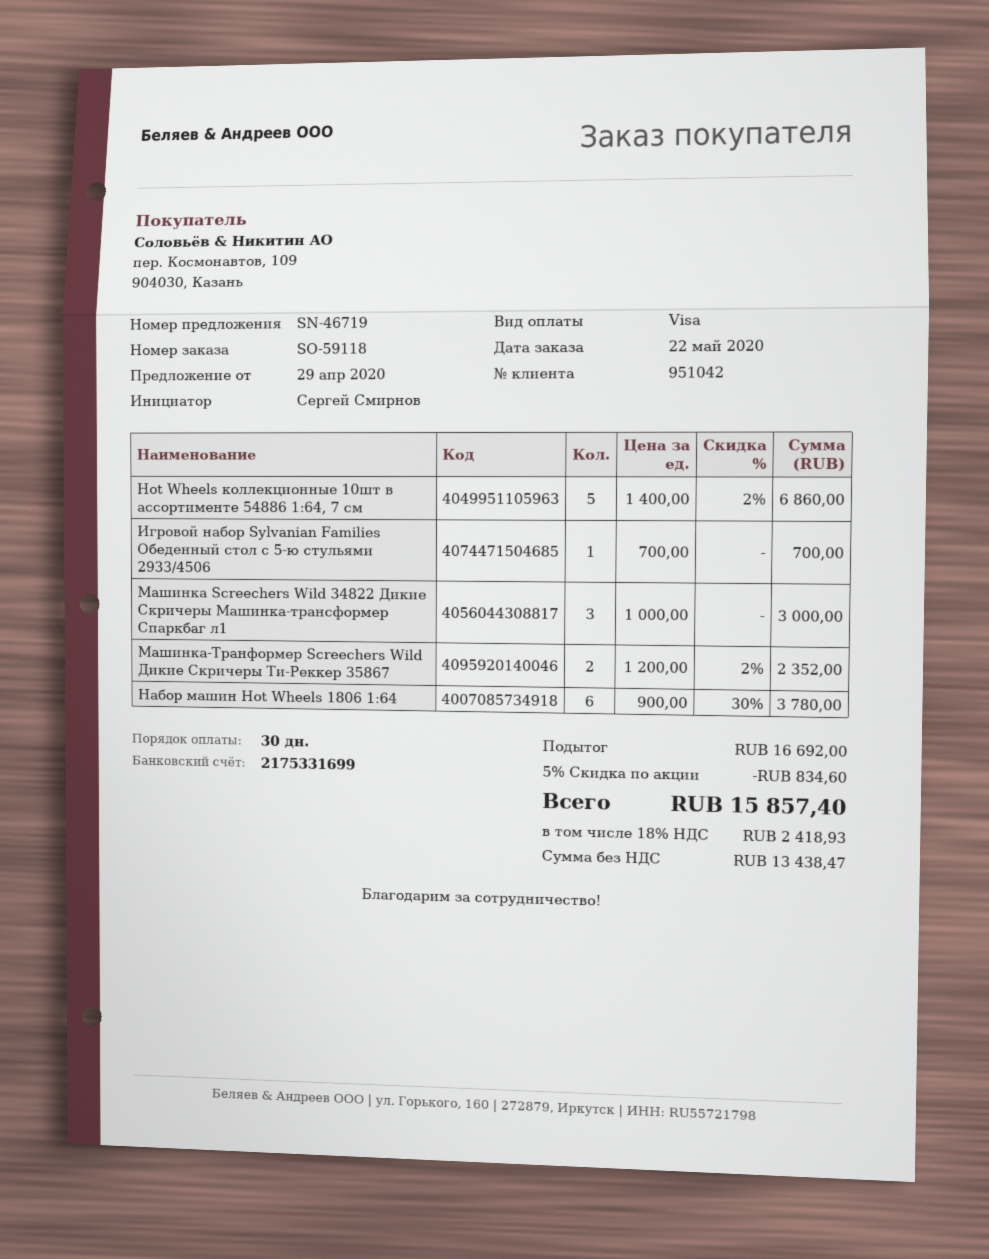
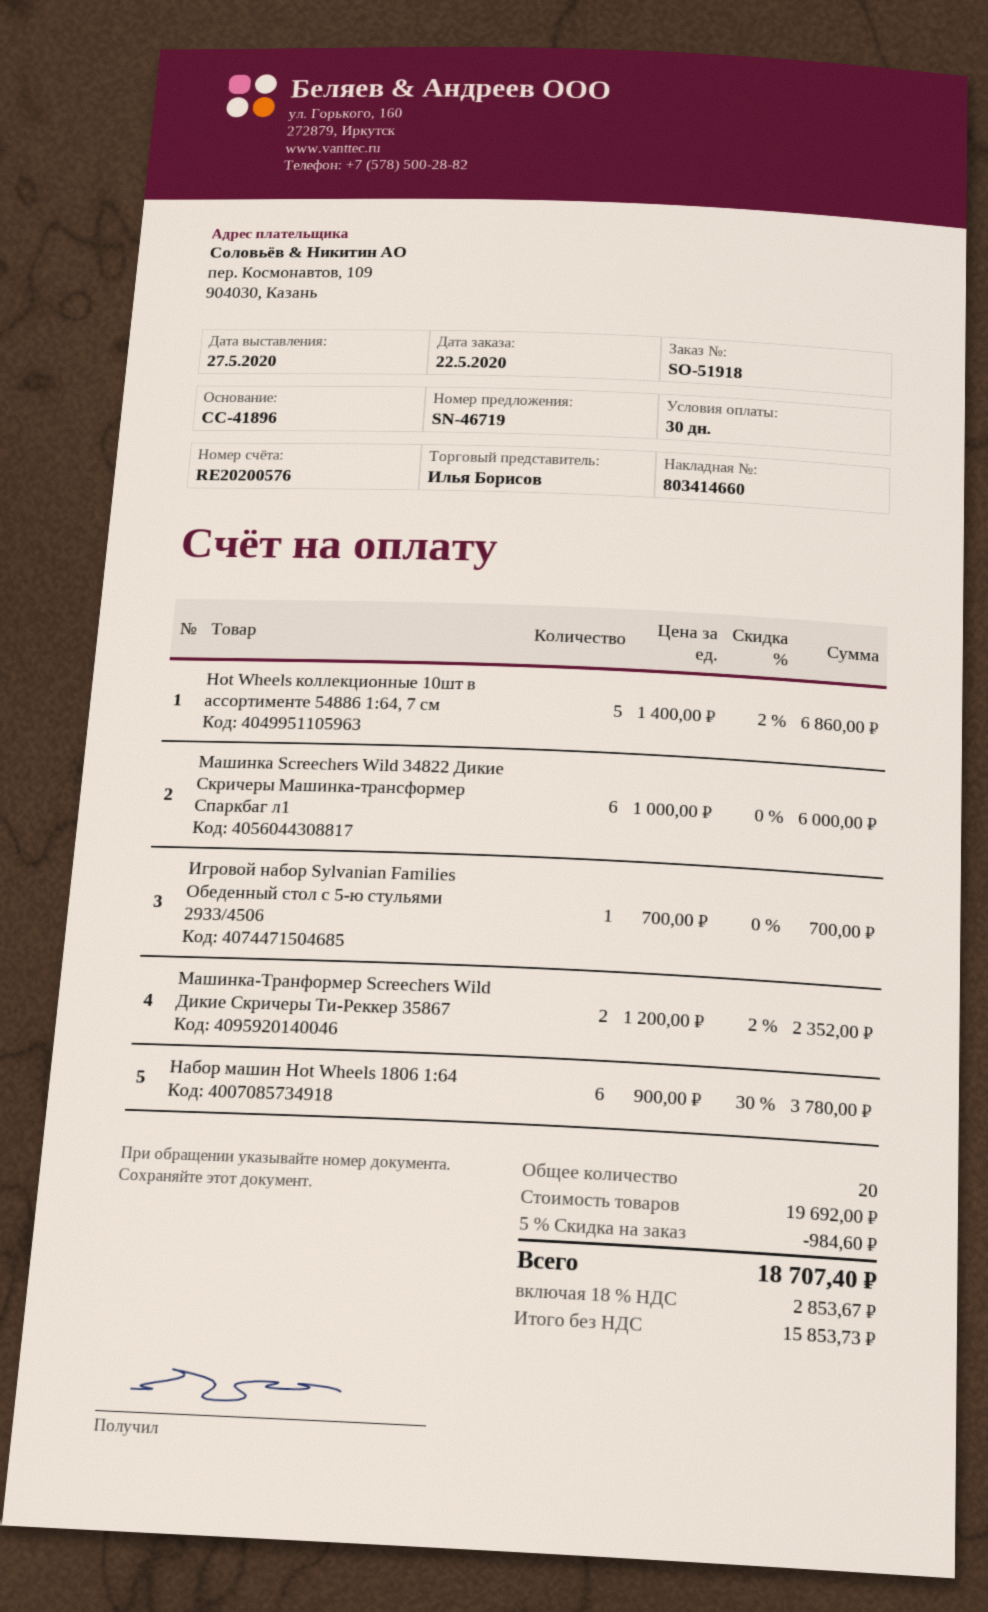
order number: SO-59118 -> SO-51918
Машинка Screechers Wild 34822 Дикие Скричеры Машинка-трансформер Спаркбаг л1: 3 x 1000.00 = 3000.00 -> 6 x 1000.00 = 6000.00
subtotal: 16692.00 -> 19692.00
discount: 5% = 834.60 -> 5% = 984.60
net: 13438.47 -> 15853.73
tax: 18% = 2418.93 -> 18% = 2853.67
total: 15857.40 -> 18707.40

